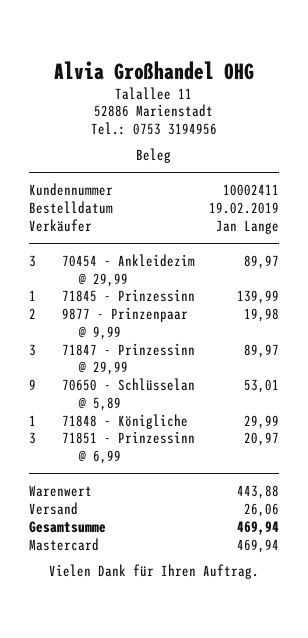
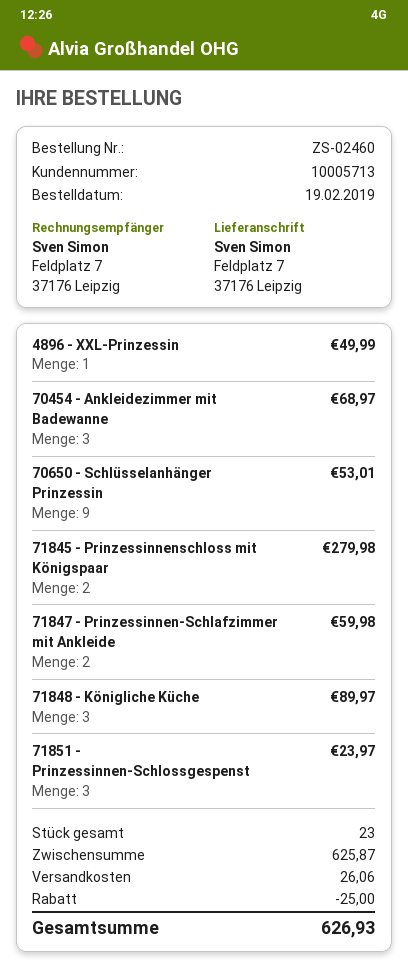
customer number: 10002411 -> 10005713
70454 - Ankleidezim: 3 for 89.97 -> 3 for 68.97
71845 - Prinzessinn: 1 for 139.99 -> 2 for 279.98
9877 - Prinzenpaar: 2 for 19.98 -> none
71847 - Prinzessinn: 3 for 89.97 -> 2 for 59.98
71848 - Königliche: 1 for 29.99 -> 3 for 89.97
71851 - Prinzessinn: 3 for 20.97 -> 3 for 23.97
4896 - XXL-Prinzessin: none -> 1 for 49.99
subtotal: 443.88 -> 625.87
discount: none -> 25.00
total: 469.94 -> 626.93

